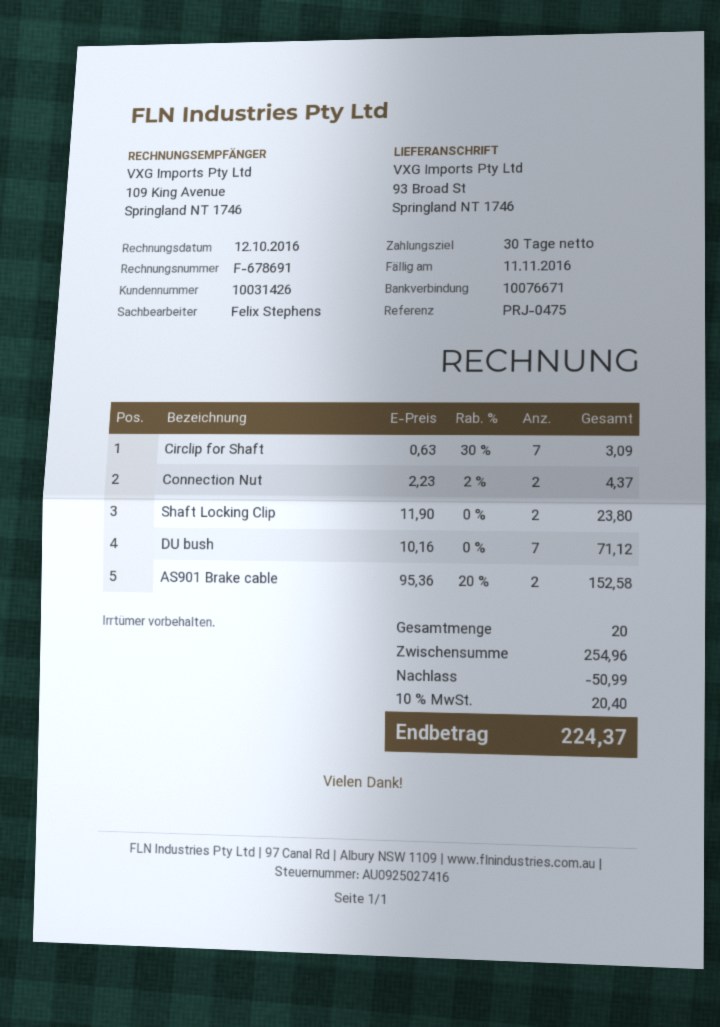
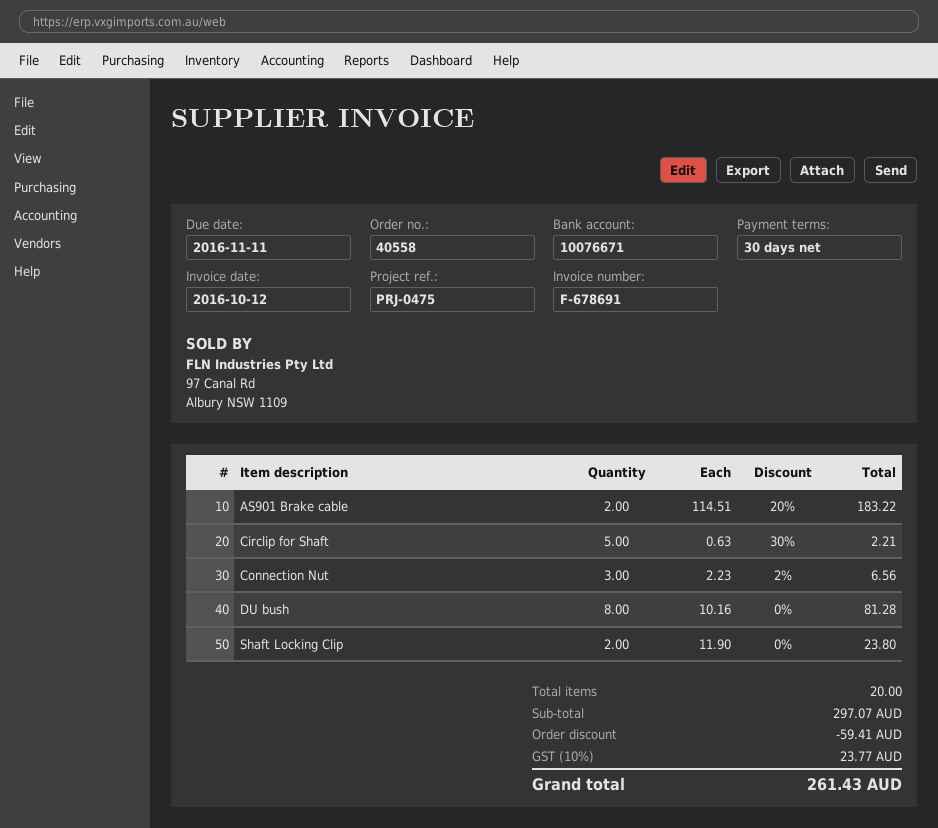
Circlip for Shaft: 7 x 0.63 - 30% = 3.09 -> 5 x 0.63 - 30% = 2.21
Connection Nut: 2 x 2.23 - 2% = 4.37 -> 3 x 2.23 - 2% = 6.56
DU bush: 7 x 10.16 = 71.12 -> 8 x 10.16 = 81.28
AS901 Brake cable: 2 x 95.36 - 20% = 152.58 -> 2 x 114.51 - 20% = 183.22
subtotal: 254.96 -> 297.07
discount: 50.99 -> 59.41
tax: 10% = 20.40 -> 10% = 23.77
total: 224.37 -> 261.43

